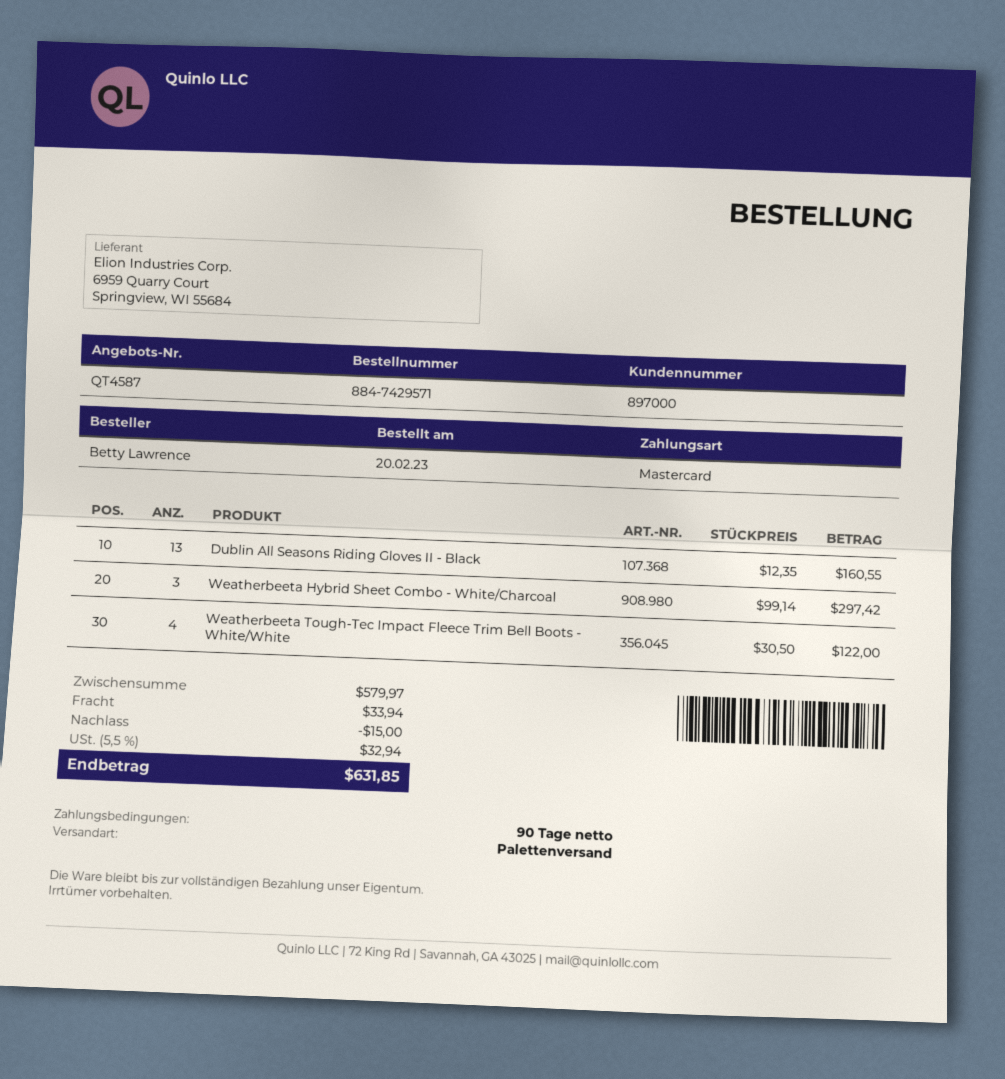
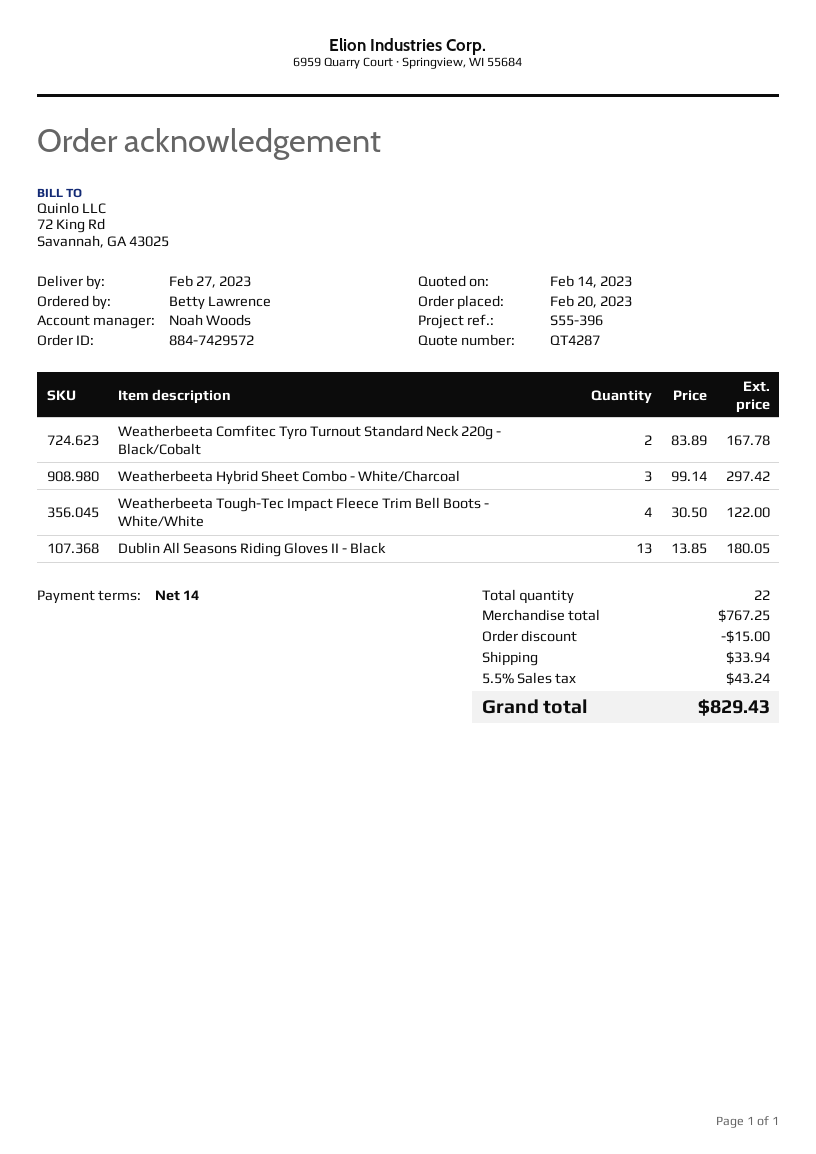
quote number: QT4587 -> QT4287
order number: 884-7429571 -> 884-7429572
payment terms: 90 days -> 14 days
Dublin All Seasons Riding Gloves II - Black: 13 x 12.35 = 160.55 -> 13 x 13.85 = 180.05
Weatherbeeta Comfitec Tyro Turnout Standard Neck 220g - Black/Cobalt: none -> 2 x 83.89 = 167.78
subtotal: 579.97 -> 767.25
tax: 5.5% = 32.94 -> 5.5% = 43.24
total: 631.85 -> 829.43

